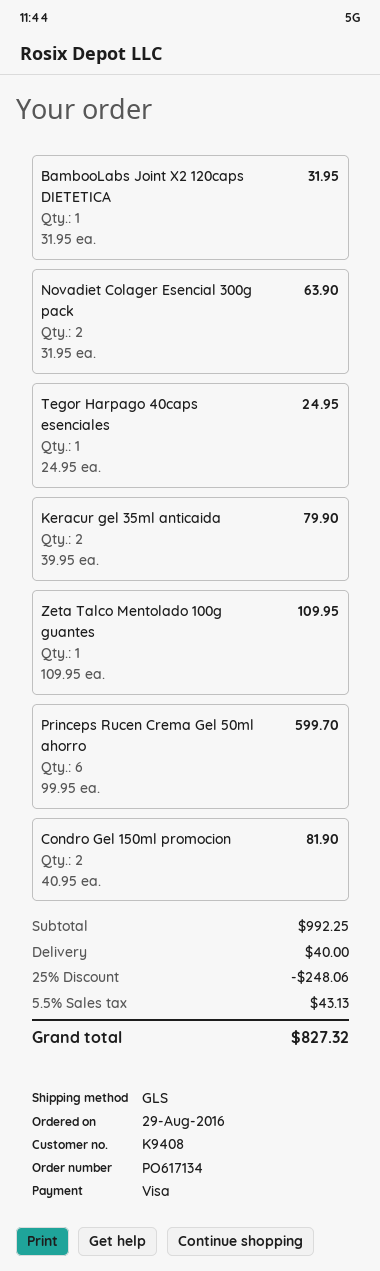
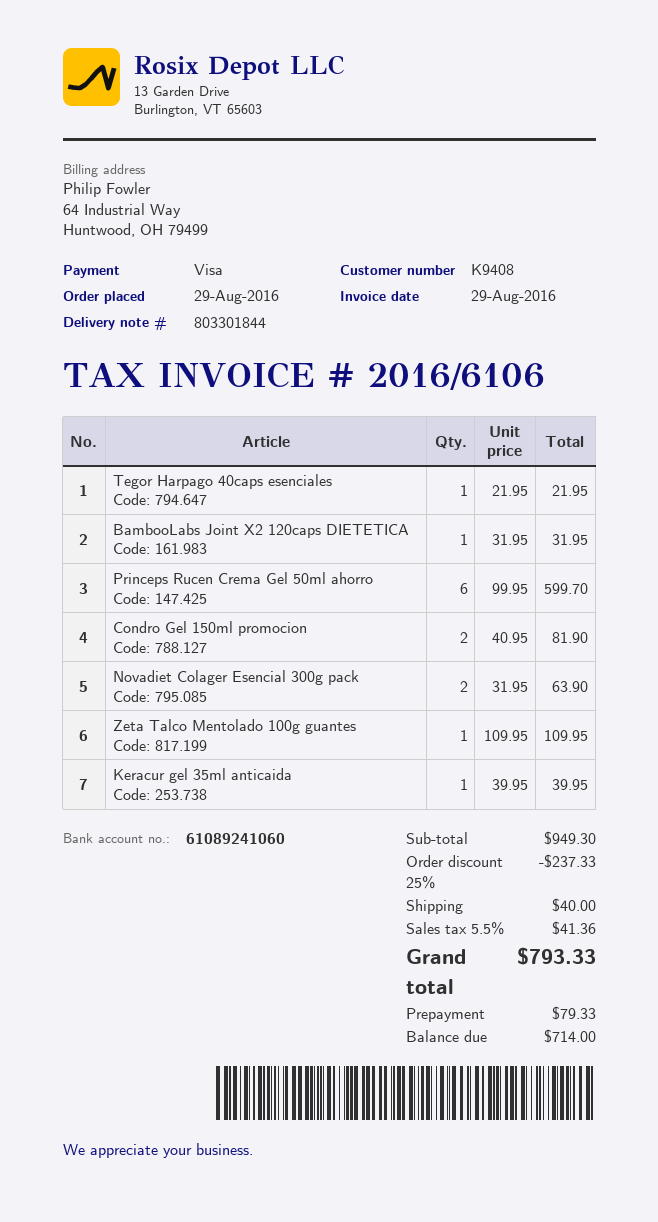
Tegor Harpago 40caps esenciales: 1 x 24.95 = 24.95 -> 1 x 21.95 = 21.95
Keracur gel 35ml anticaida: 2 x 39.95 = 79.90 -> 1 x 39.95 = 39.95
subtotal: 992.25 -> 949.30
discount: 25% = 248.06 -> 25% = 237.33
tax: 5.5% = 43.13 -> 5.5% = 41.36
total: 827.32 -> 793.33

